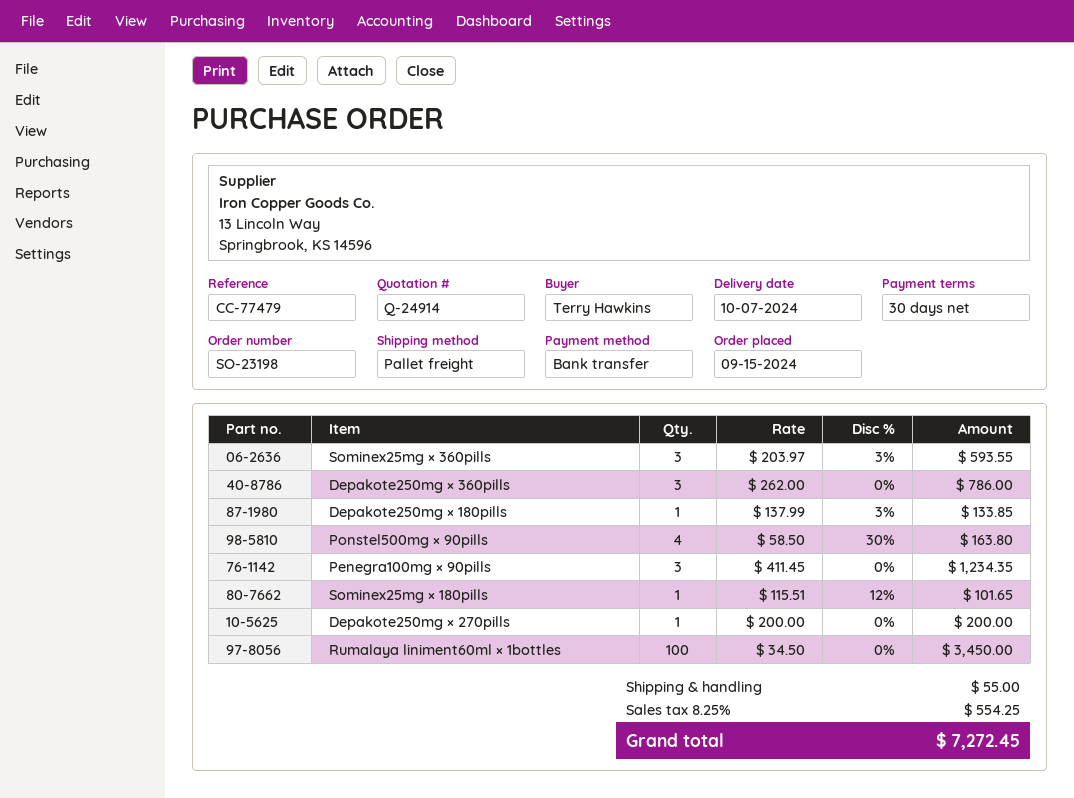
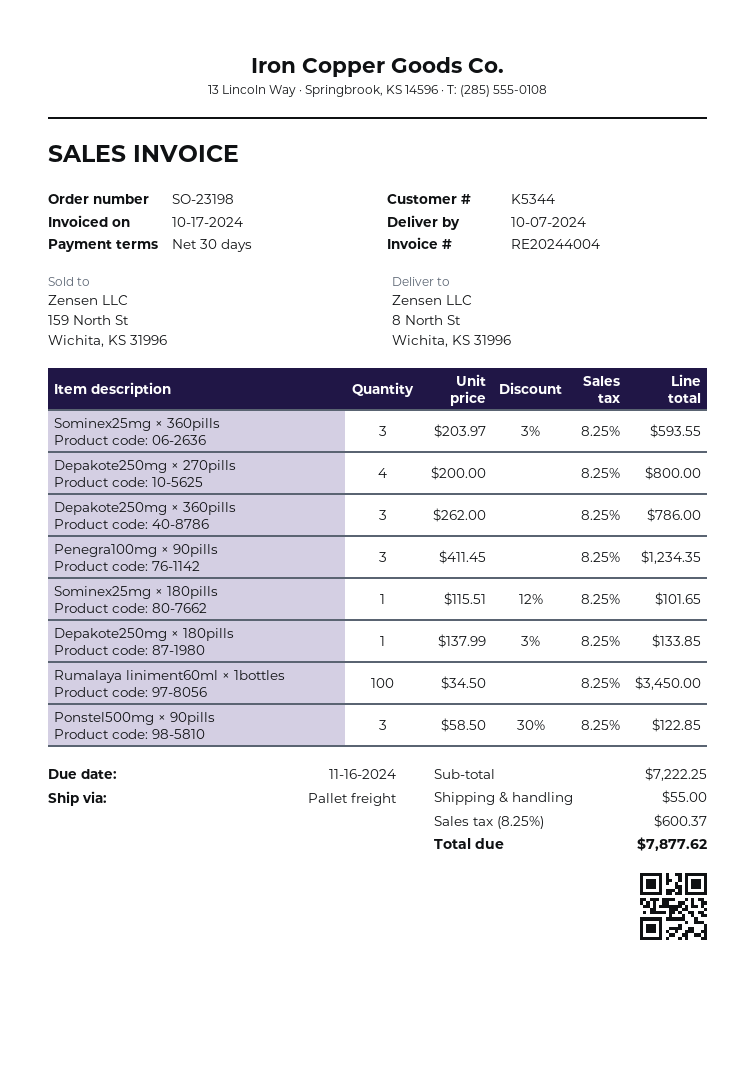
Ponstel500mg × 90pills: 4 x 58.50 - 30% = 163.80 -> 3 x 58.50 - 30% = 122.85
Depakote250mg × 270pills: 1 x 200.00 = 200.00 -> 4 x 200.00 = 800.00
tax: 8.25% = 554.25 -> 8.25% = 600.37
total: 7272.45 -> 7877.62

